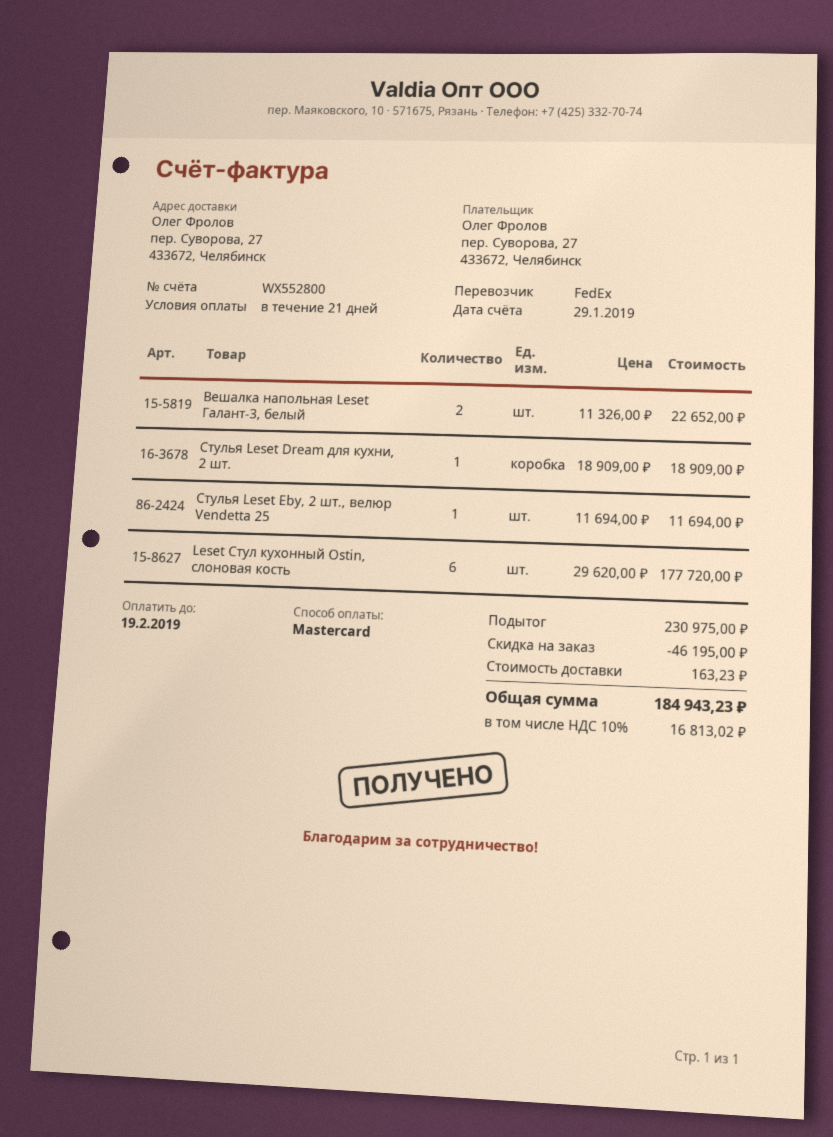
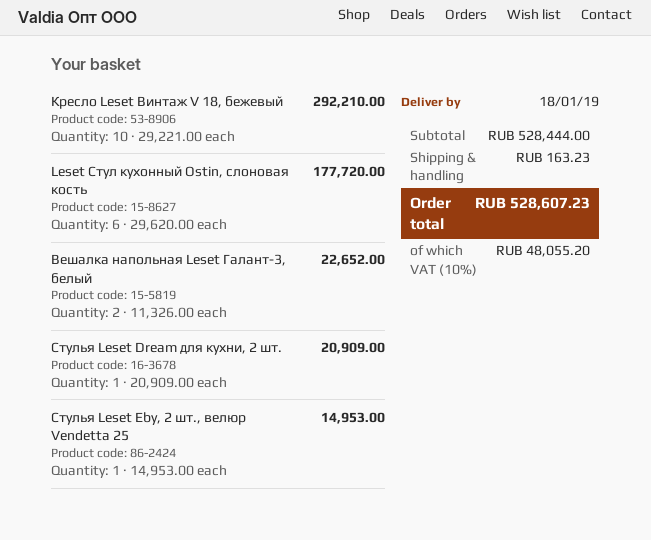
Стулья Leset Dream для кухни, 2 шт.: 1 x 18909.00 = 18909.00 -> 1 x 20909.00 = 20909.00
Стулья Leset Eby, 2 шт., велюр Vendetta 25: 1 x 11694.00 = 11694.00 -> 1 x 14953.00 = 14953.00
Кресло Leset Винтаж V 18, бежевый: none -> 10 x 29221.00 = 292210.00
subtotal: 230975.00 -> 528444.00
discount: 46195.00 -> none
tax: 10% = 16813.02 -> 10% = 48055.20
total: 184943.23 -> 528607.23

